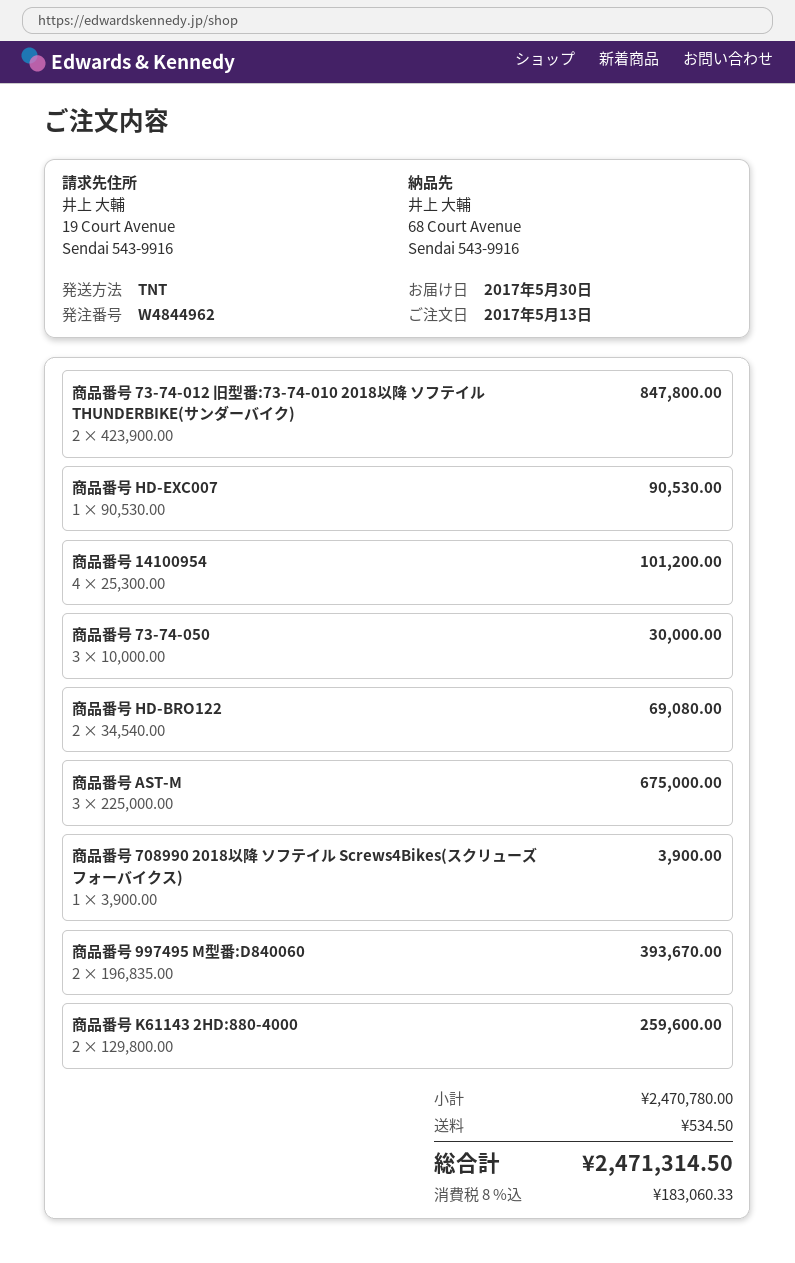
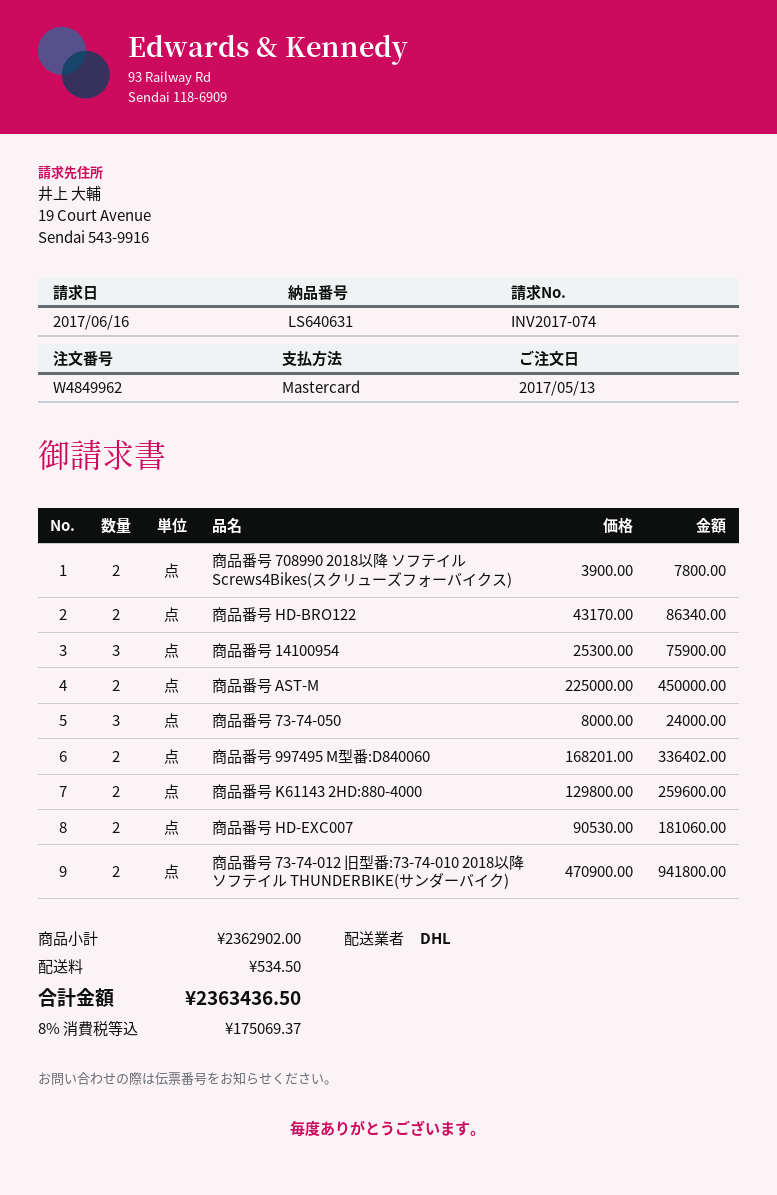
order number: W4844962 -> W4849962
shipping method: TNT -> DHL
商品番号 73-74-012 旧型番:73-74-010 2018以降 ソフテイル THUNDERBIKE(サンダーバイク): 2 x 423900.00 = 847800.00 -> 2 x 470900.00 = 941800.00
商品番号 HD-EXC007: 1 x 90530.00 = 90530.00 -> 2 x 90530.00 = 181060.00
商品番号 14100954: 4 x 25300.00 = 101200.00 -> 3 x 25300.00 = 75900.00
商品番号 73-74-050: 3 x 10000.00 = 30000.00 -> 3 x 8000.00 = 24000.00
商品番号 HD-BRO122: 2 x 34540.00 = 69080.00 -> 2 x 43170.00 = 86340.00
商品番号 AST-M: 3 x 225000.00 = 675000.00 -> 2 x 225000.00 = 450000.00
商品番号 708990 2018以降 ソフテイル Screws4Bikes(スクリューズフォーバイクス): 1 x 3900.00 = 3900.00 -> 2 x 3900.00 = 7800.00
商品番号 997495 M型番:D840060: 2 x 196835.00 = 393670.00 -> 2 x 168201.00 = 336402.00
subtotal: 2470780.00 -> 2362902.00
tax: 8% = 183060.33 -> 8% = 175069.37
total: 2471314.50 -> 2363436.50

